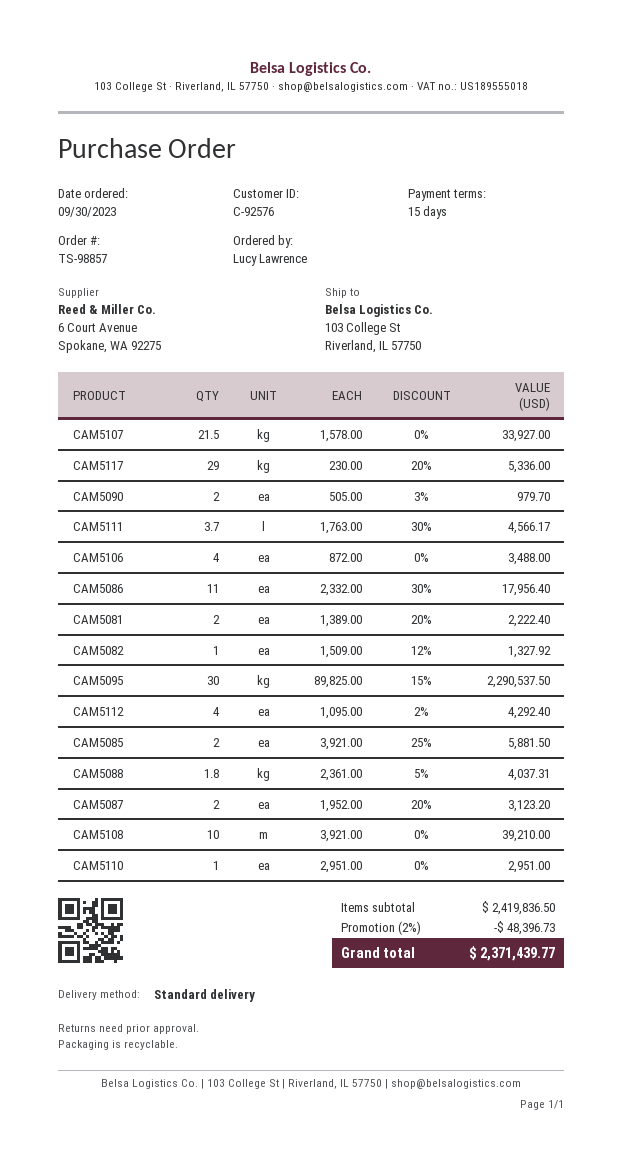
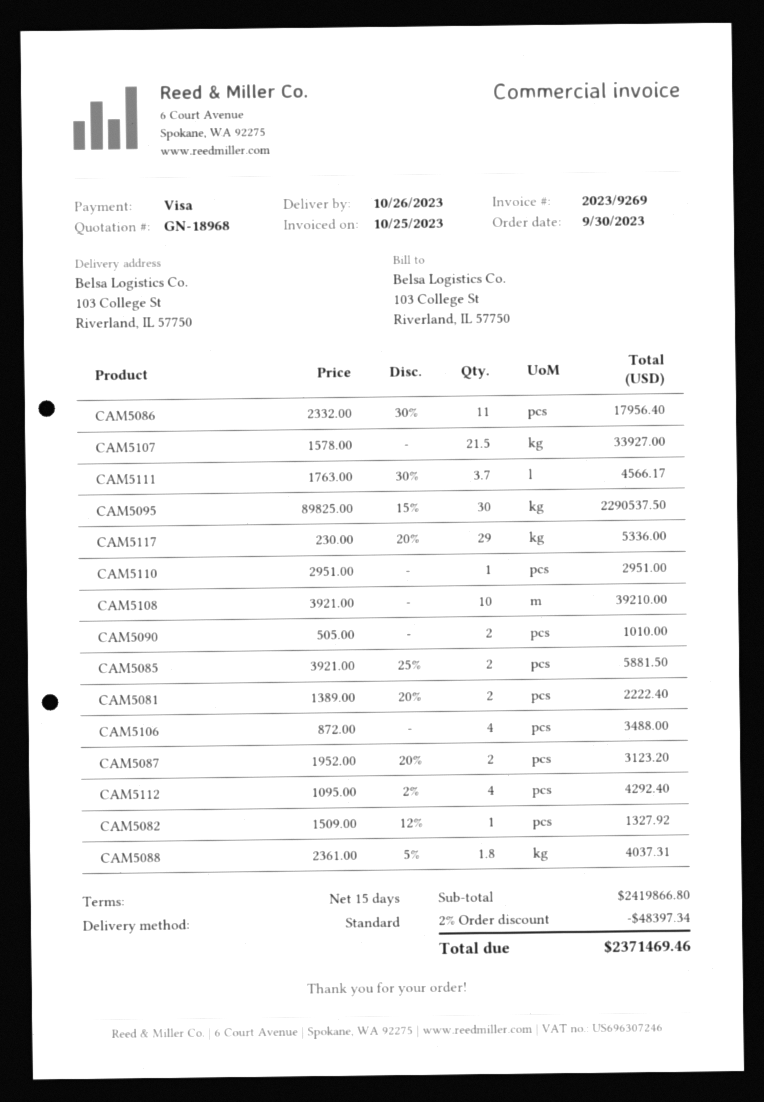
CAM5090: 2 x 505.00 - 3% = 979.70 -> 2 x 505.00 = 1010.00
subtotal: 2419836.50 -> 2419866.80
discount: 2% = 48396.73 -> 2% = 48397.34
total: 2371439.77 -> 2371469.46

